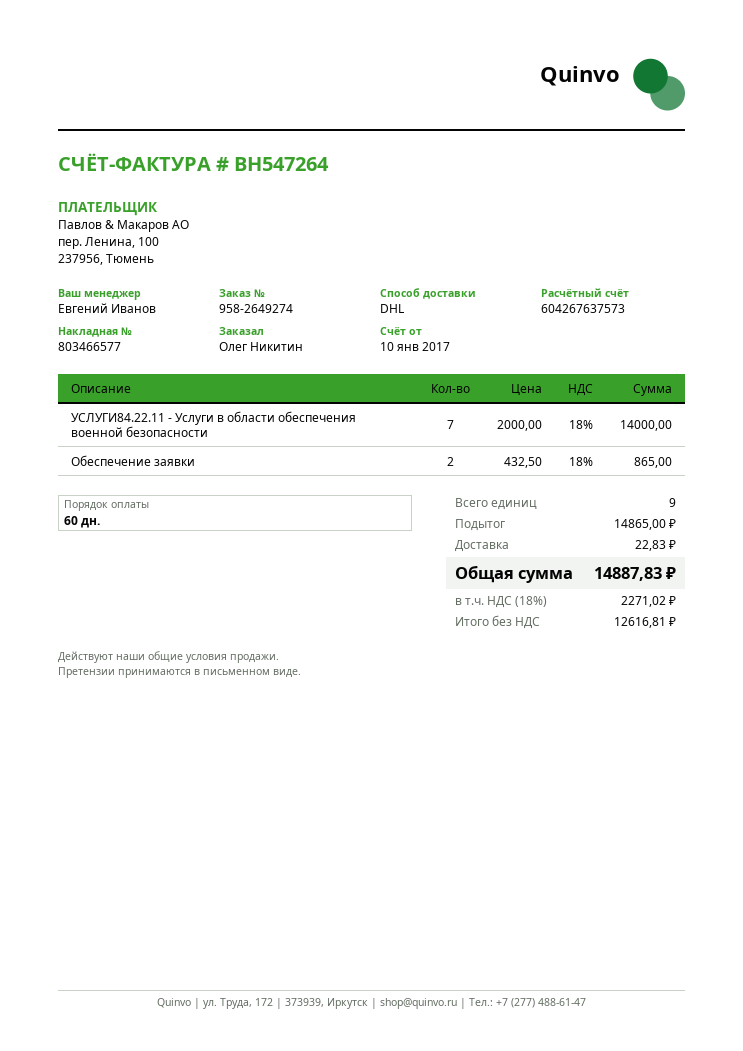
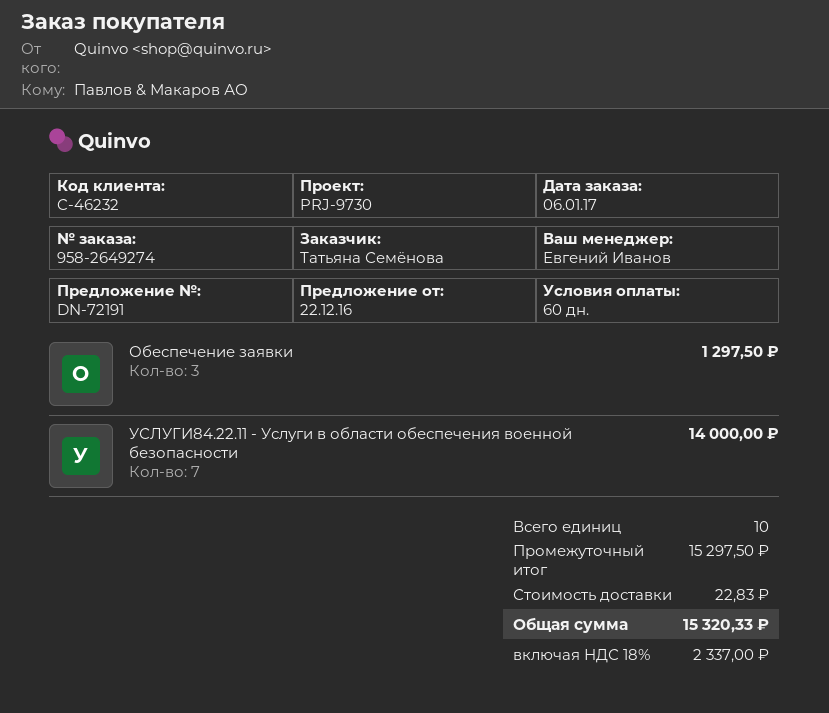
ordered by: Олег Никитин -> Татьяна Семёнова
Обеспечение заявки: 2 for 865.00 -> 3 for 1297.50
total quantity: 9 -> 10
subtotal: 14865.00 -> 15297.50
tax: 18% = 2271.02 -> 18% = 2337.00
total: 14887.83 -> 15320.33

